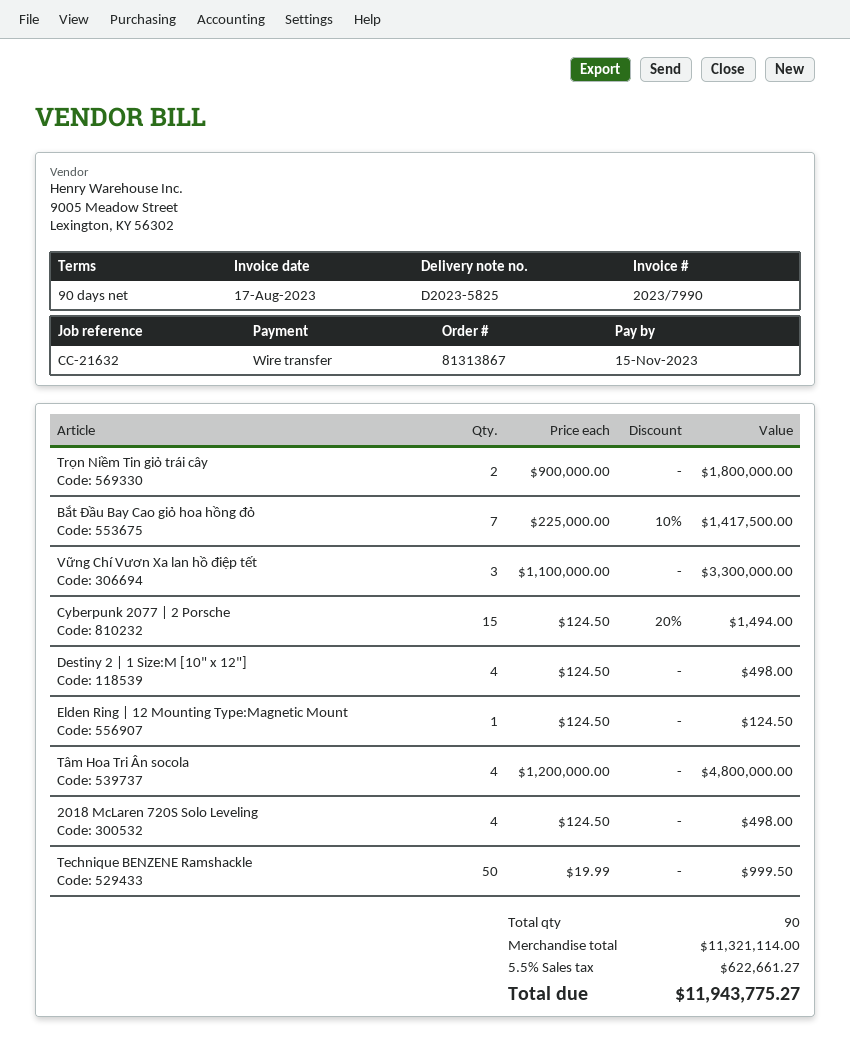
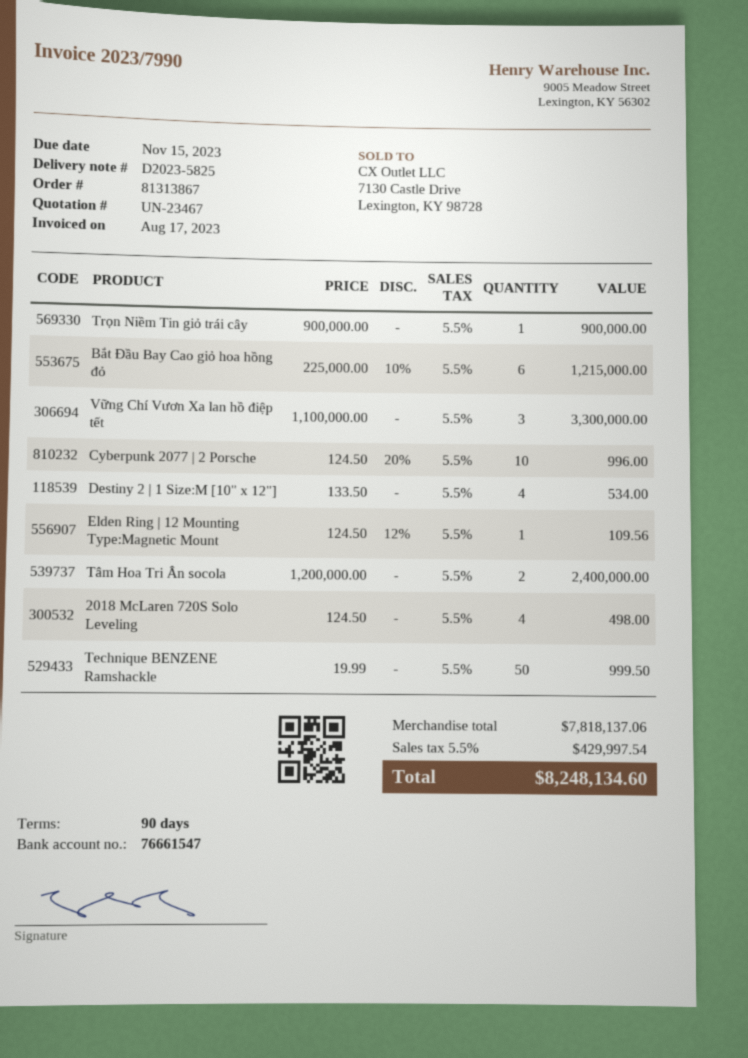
Trọn Niềm Tin giỏ trái cây: 2 x 900000.00 = 1800000.00 -> 1 x 900000.00 = 900000.00
Bắt Đầu Bay Cao giỏ hoa hồng đỏ: 7 x 225000.00 - 10% = 1417500.00 -> 6 x 225000.00 - 10% = 1215000.00
Cyberpunk 2077 | 2 Porsche: 15 x 124.50 - 20% = 1494.00 -> 10 x 124.50 - 20% = 996.00
Destiny 2 | 1 Size:M [10" x 12"]: 4 x 124.50 = 498.00 -> 4 x 133.50 = 534.00
Elden Ring | 12 Mounting Type:Magnetic Mount: 1 x 124.50 = 124.50 -> 1 x 124.50 - 12% = 109.56
Tâm Hoa Tri Ân socola: 4 x 1200000.00 = 4800000.00 -> 2 x 1200000.00 = 2400000.00
subtotal: 11321114.00 -> 7818137.06
tax: 5.5% = 622661.27 -> 5.5% = 429997.54
total: 11943775.27 -> 8248134.60

